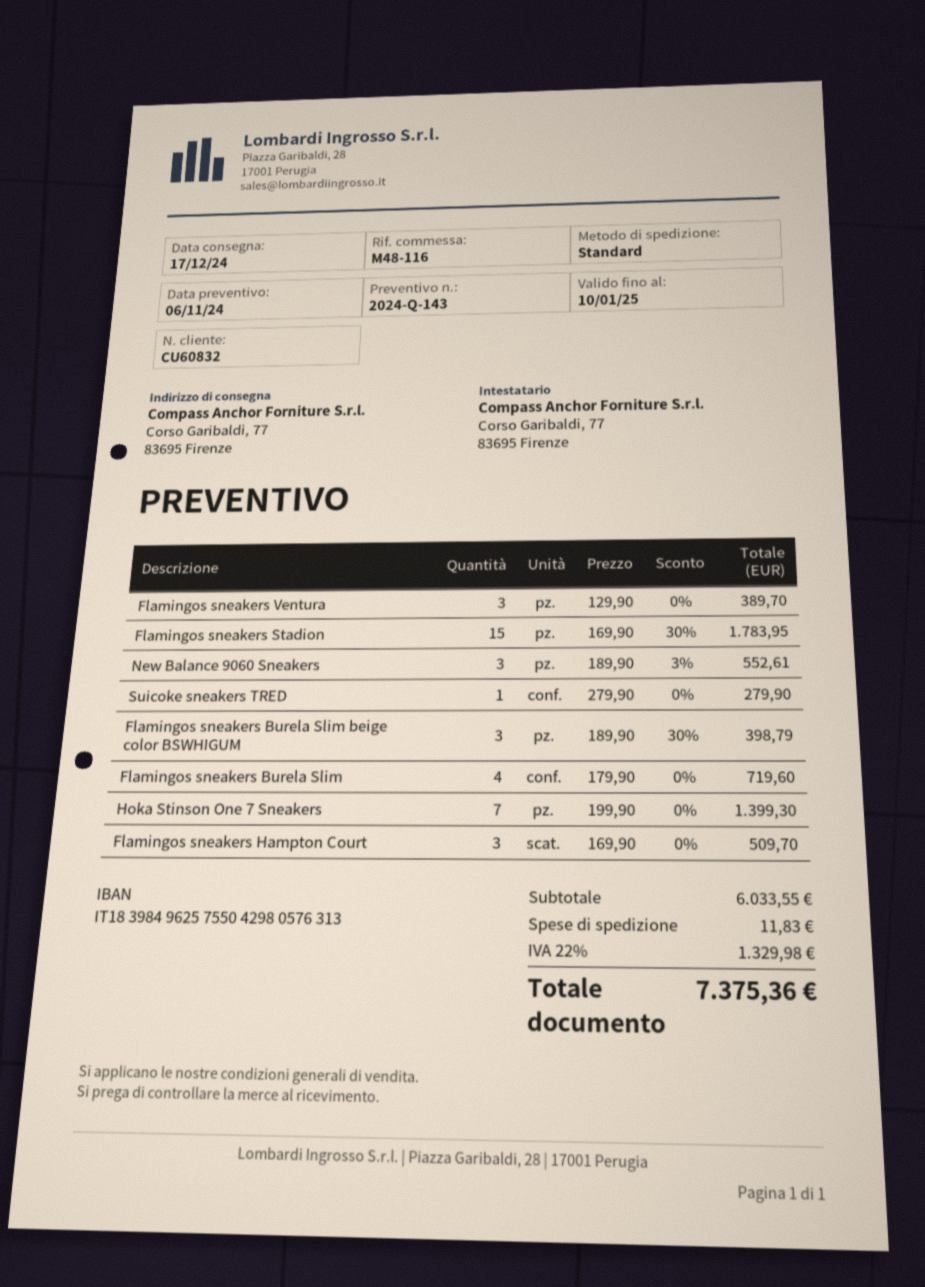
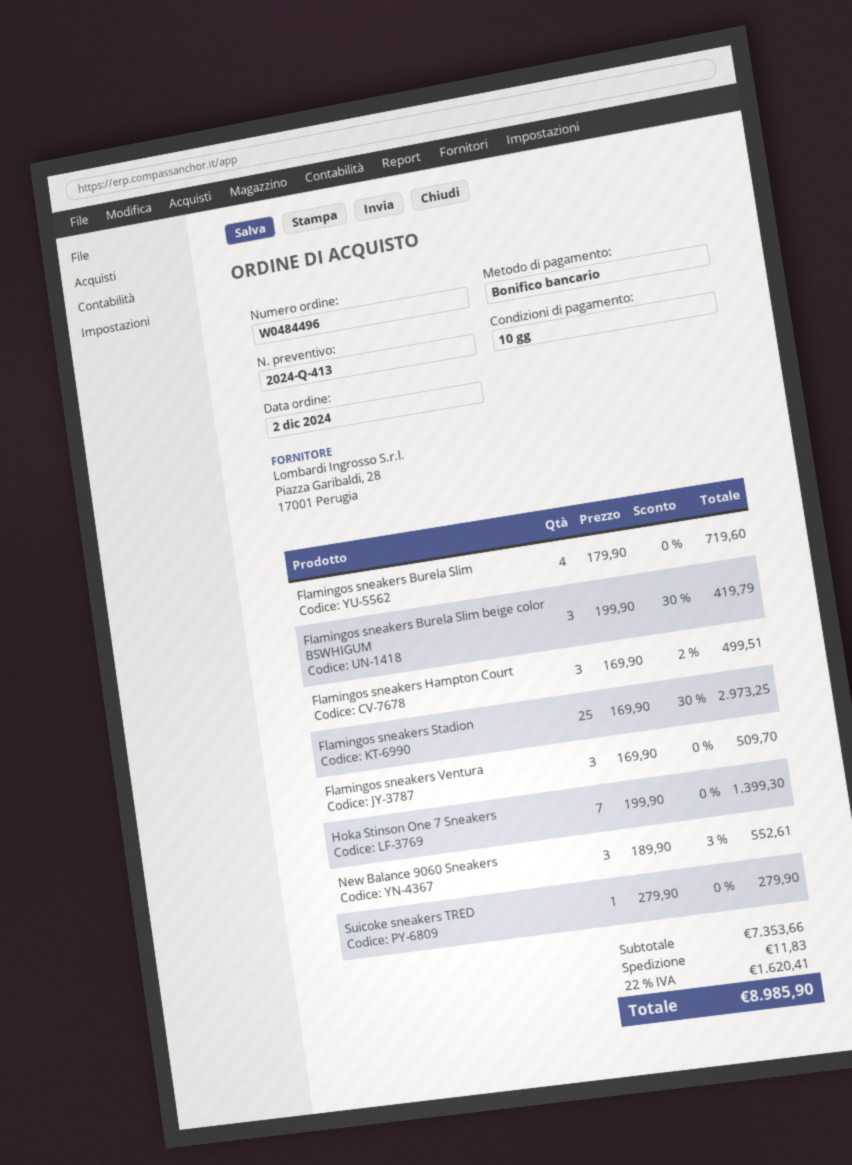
quote number: 2024-Q-143 -> 2024-Q-413
Flamingos sneakers Ventura: 3 x 129.90 = 389.70 -> 3 x 169.90 = 509.70
Flamingos sneakers Stadion: 15 x 169.90 - 30% = 1783.95 -> 25 x 169.90 - 30% = 2973.25
Flamingos sneakers Burela Slim beige color BSWHIGUM: 3 x 189.90 - 30% = 398.79 -> 3 x 199.90 - 30% = 419.79
Flamingos sneakers Hampton Court: 3 x 169.90 = 509.70 -> 3 x 169.90 - 2% = 499.51
subtotal: 6033.55 -> 7353.66
tax: 22% = 1329.98 -> 22% = 1620.41
total: 7375.36 -> 8985.90

